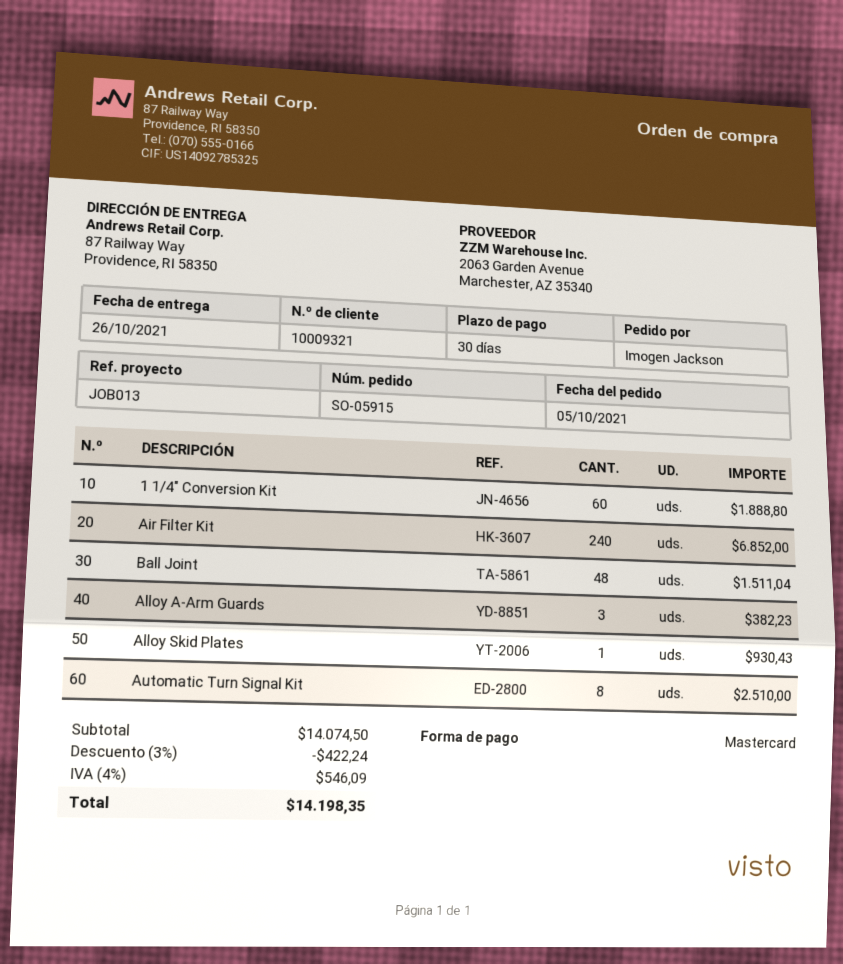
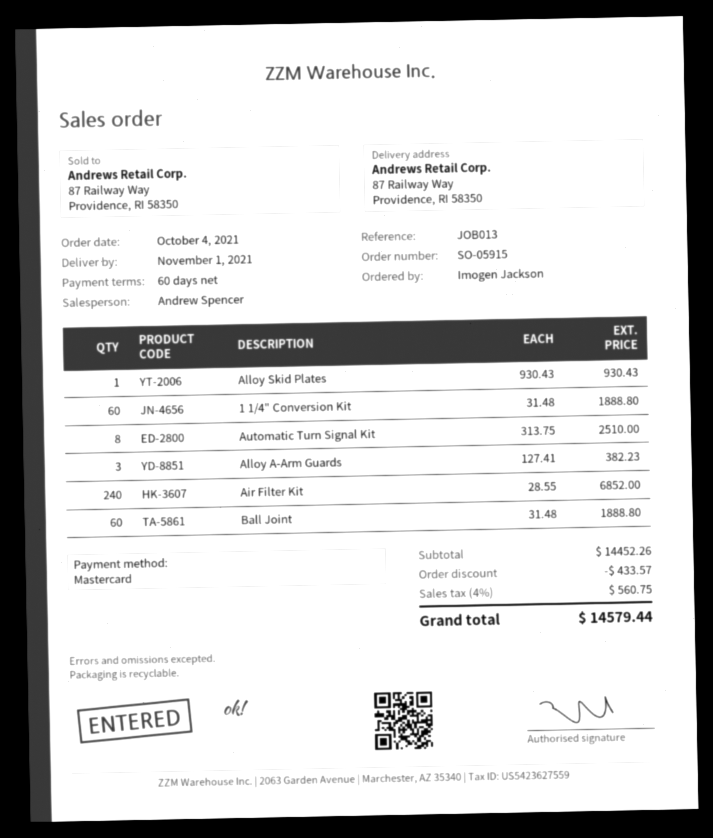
order date: 2021-10-05 -> 2021-10-04
delivery date: 2021-10-26 -> 2021-11-01
payment terms: 30 days -> 60 days
Ball Joint: 48 for 1511.04 -> 60 for 1888.80
subtotal: 14074.50 -> 14452.26
discount: 422.24 -> 433.57
tax: 4% = 546.09 -> 4% = 560.75
total: 14198.35 -> 14579.44

